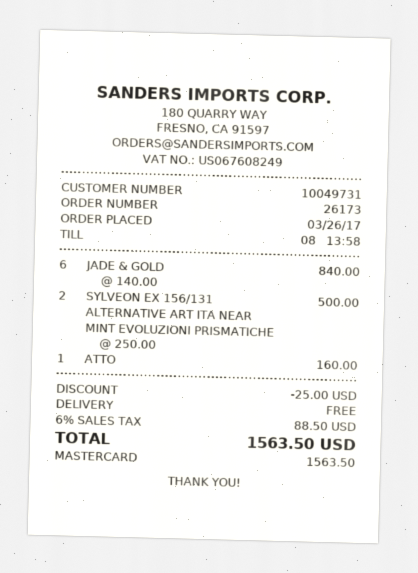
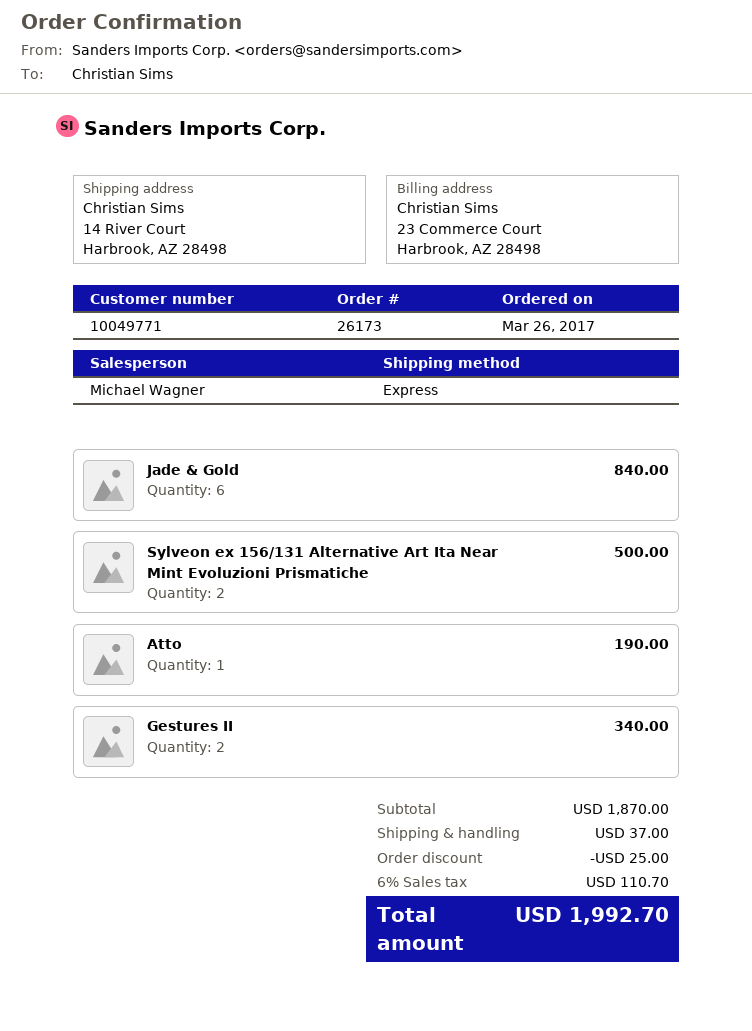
customer number: 10049731 -> 10049771
ATTO: 1 for 160.00 -> 1 for 190.00
Gestures II: none -> 2 for 340.00
shipping: 0.00 -> 37.00
tax: 6% = 88.50 -> 6% = 110.70
total: 1563.50 -> 1992.70

